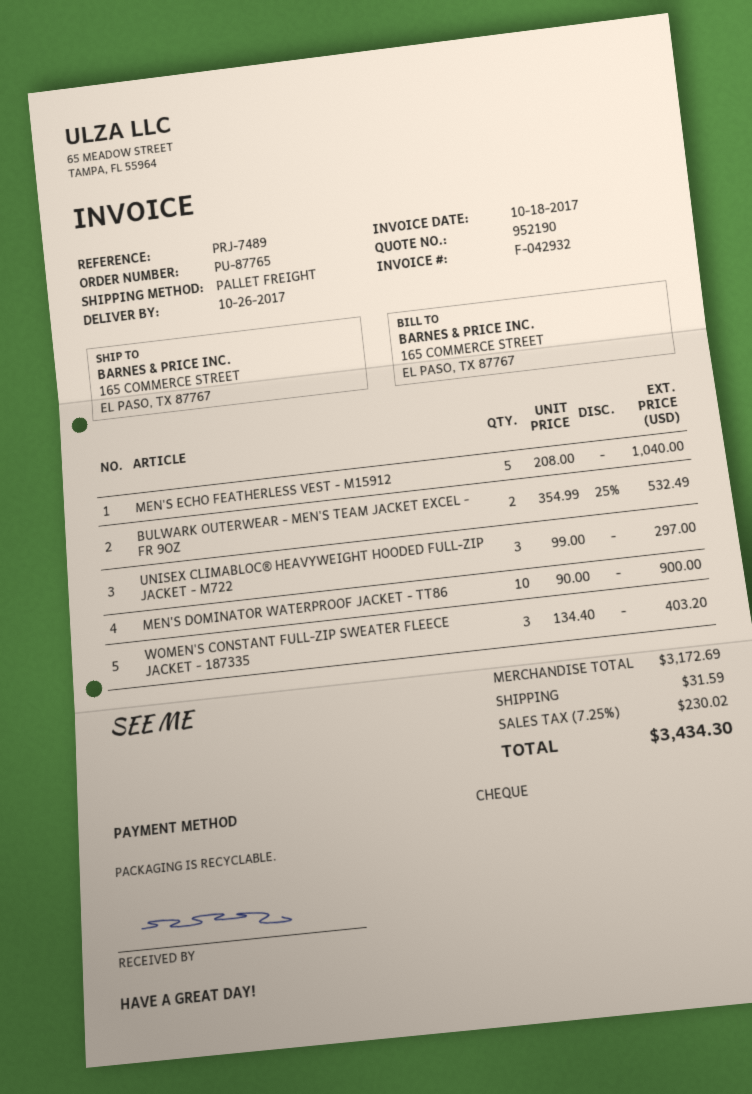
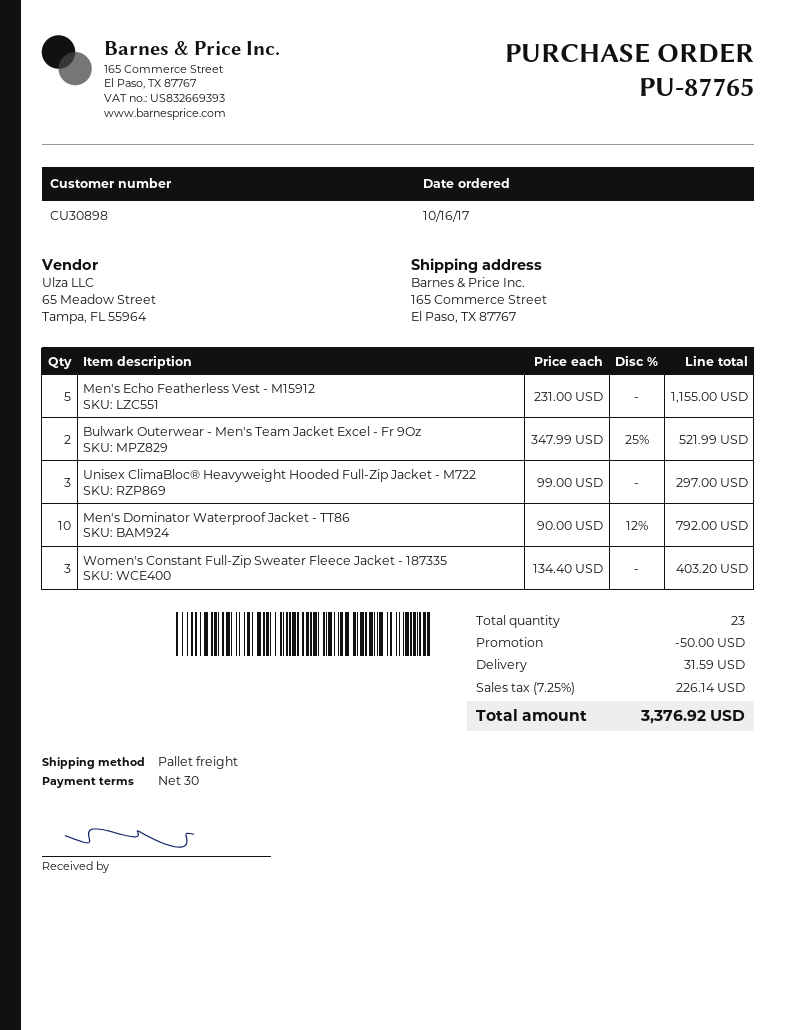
MEN'S ECHO FEATHERLESS VEST - M15912: 5 x 208.00 = 1040.00 -> 5 x 231.00 = 1155.00
BULWARK OUTERWEAR - MEN'S TEAM JACKET EXCEL - FR 9OZ: 2 x 354.99 - 25% = 532.49 -> 2 x 347.99 - 25% = 521.99
MEN'S DOMINATOR WATERPROOF JACKET - TT86: 10 x 90.00 = 900.00 -> 10 x 90.00 - 12% = 792.00
discount: none -> 50.00
tax: 7.25% = 230.02 -> 7.25% = 226.14
total: 3434.30 -> 3376.92

